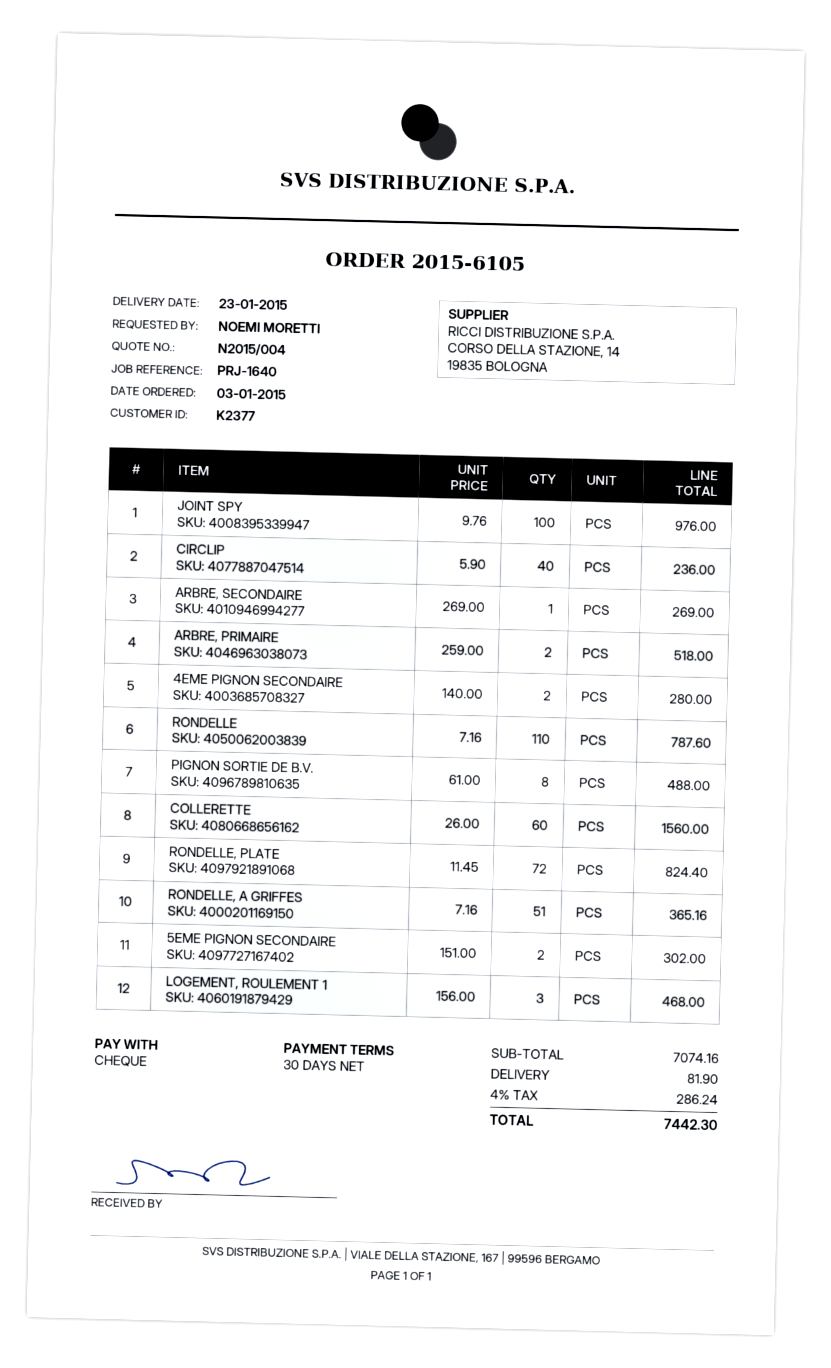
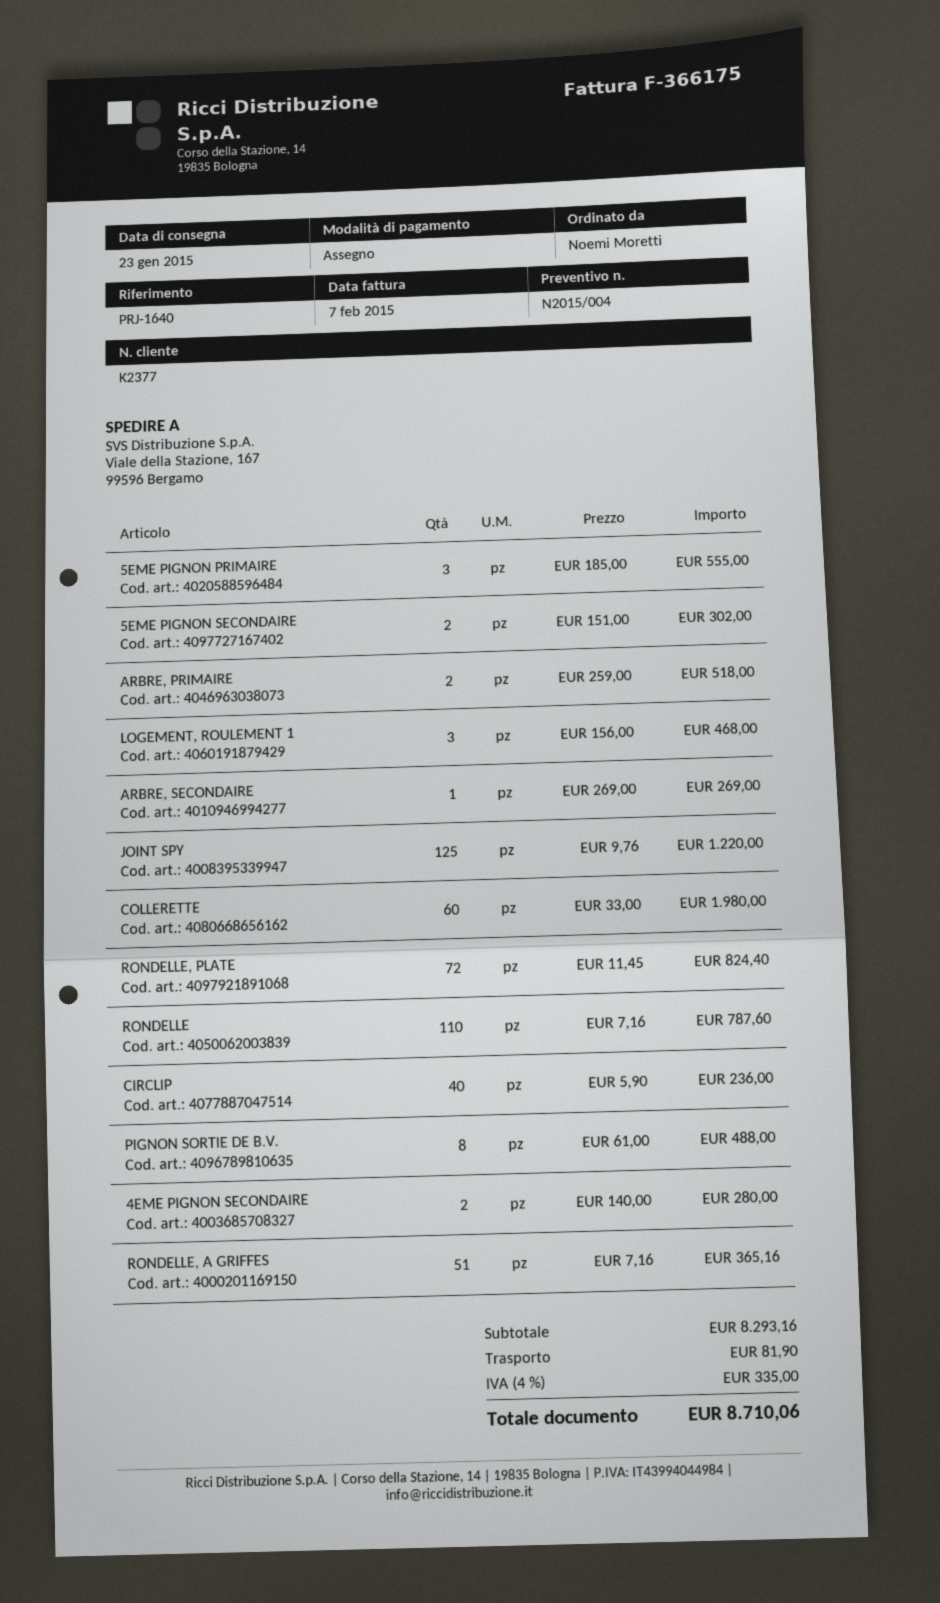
JOINT SPY: 100 x 9.76 = 976.00 -> 125 x 9.76 = 1220.00
COLLERETTE: 60 x 26.00 = 1560.00 -> 60 x 33.00 = 1980.00
5EME PIGNON PRIMAIRE: none -> 3 x 185.00 = 555.00
subtotal: 7074.16 -> 8293.16
tax: 4% = 286.24 -> 4% = 335.00
total: 7442.30 -> 8710.06

